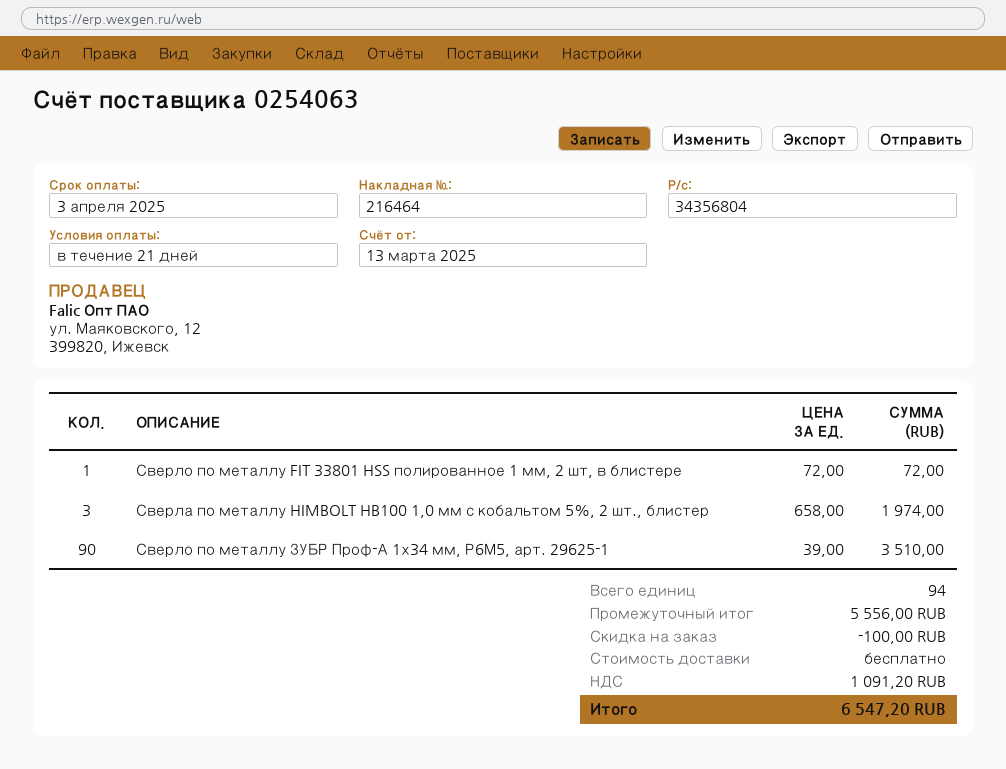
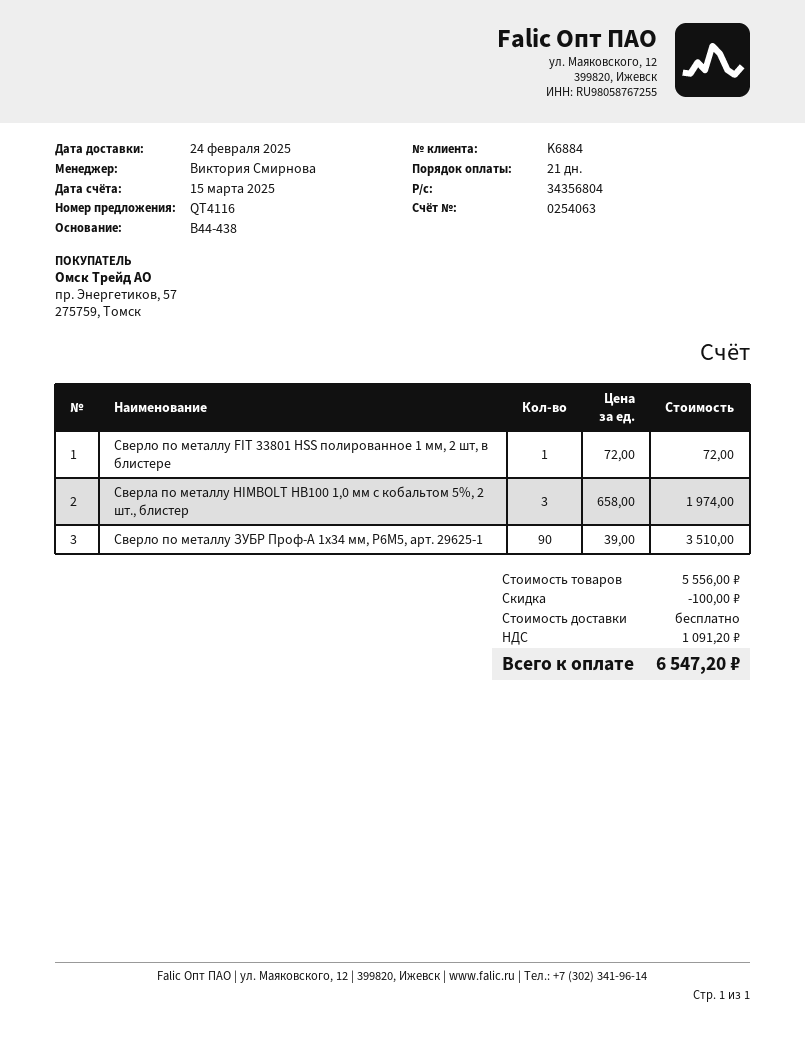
invoice date: 2025-03-13 -> 2025-03-15

